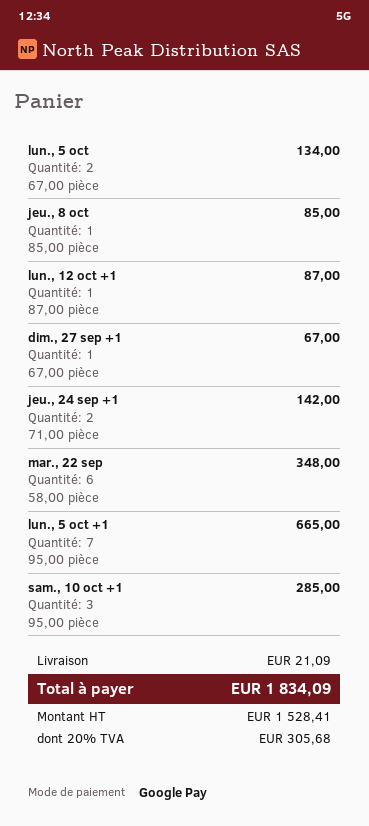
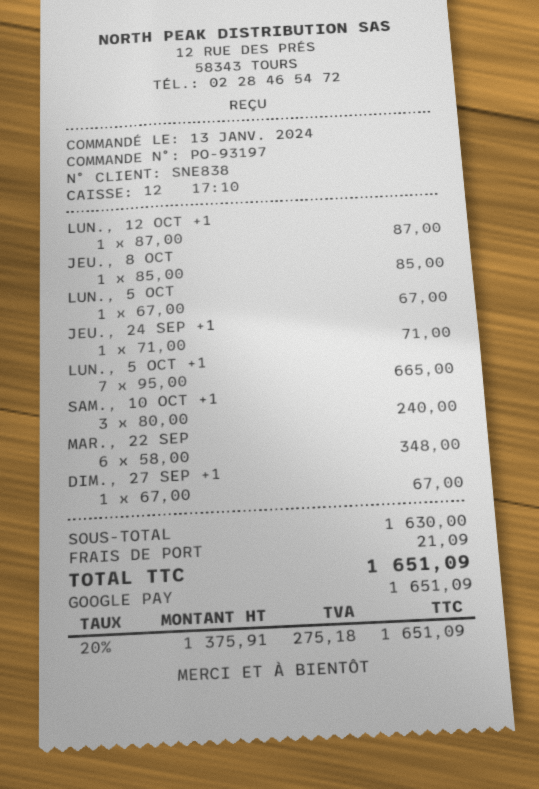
lun., 5 oct: 2 x 67.00 = 134.00 -> 1 x 67.00 = 67.00
jeu., 24 sep +1: 2 x 71.00 = 142.00 -> 1 x 71.00 = 71.00
sam., 10 oct +1: 3 x 95.00 = 285.00 -> 3 x 80.00 = 240.00
net: 1528.41 -> 1375.91
tax: 20% = 305.68 -> 20% = 275.18
total: 1834.09 -> 1651.09

